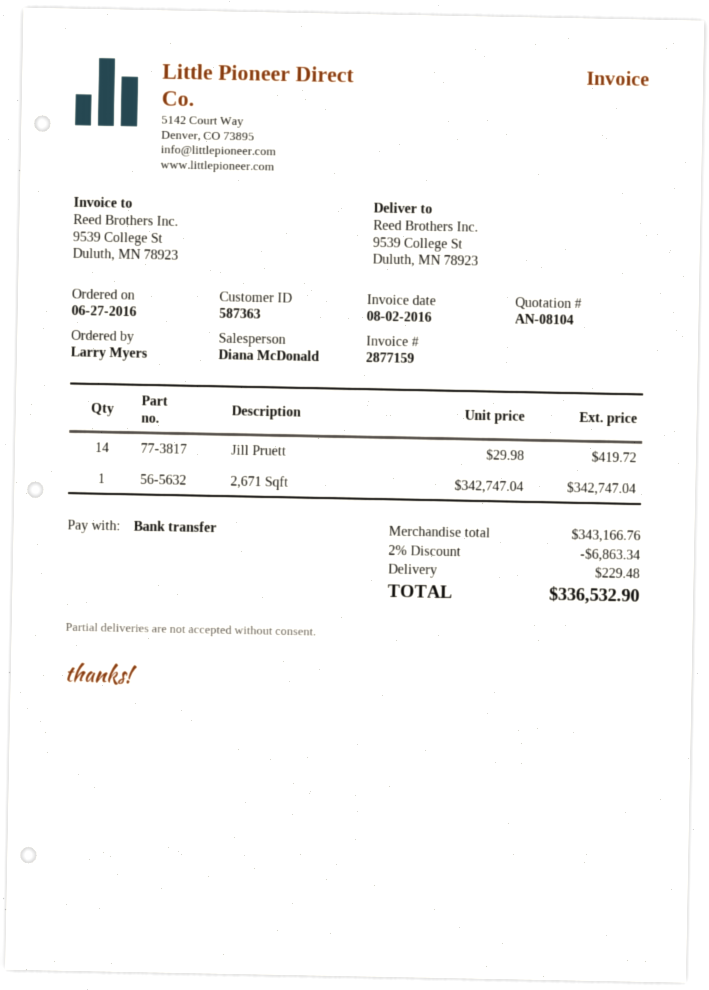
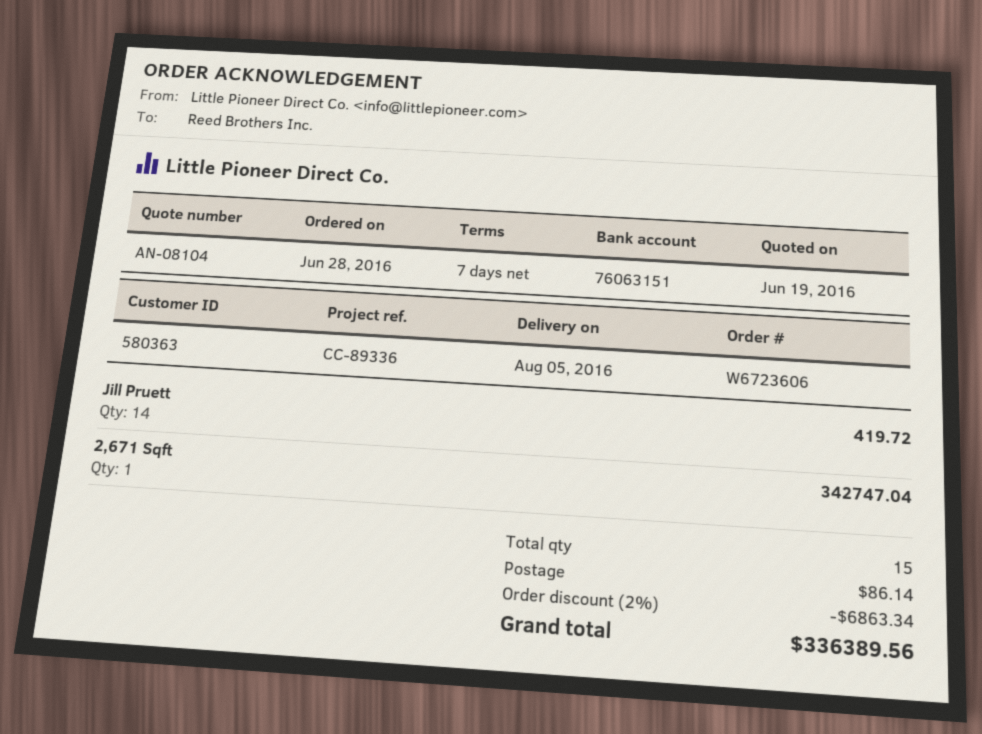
order date: 2016-06-27 -> 2016-06-28
customer number: 587363 -> 580363
shipping: 229.48 -> 86.14
total: 336532.90 -> 336389.56

